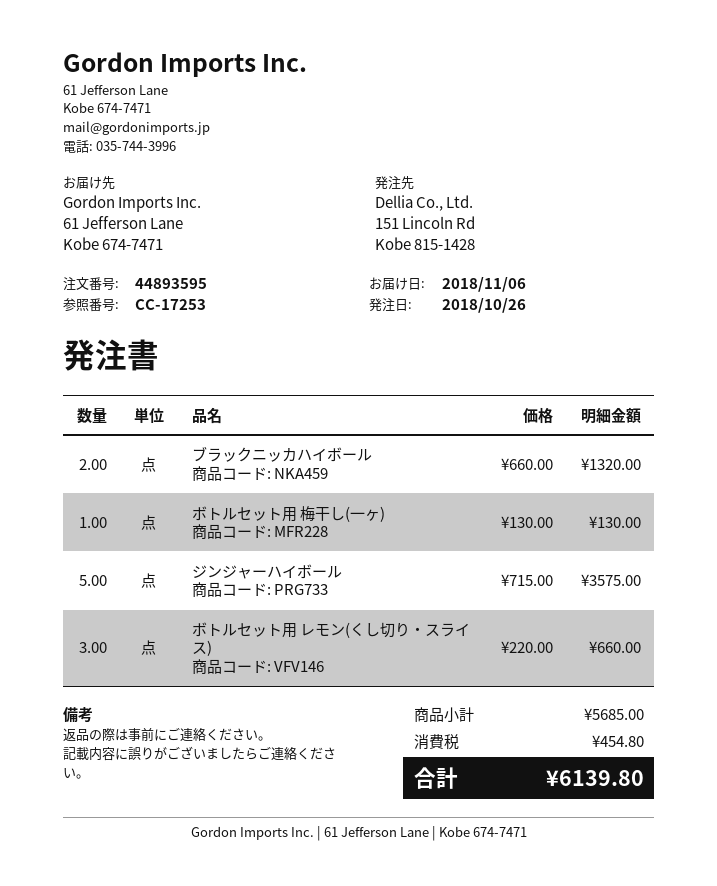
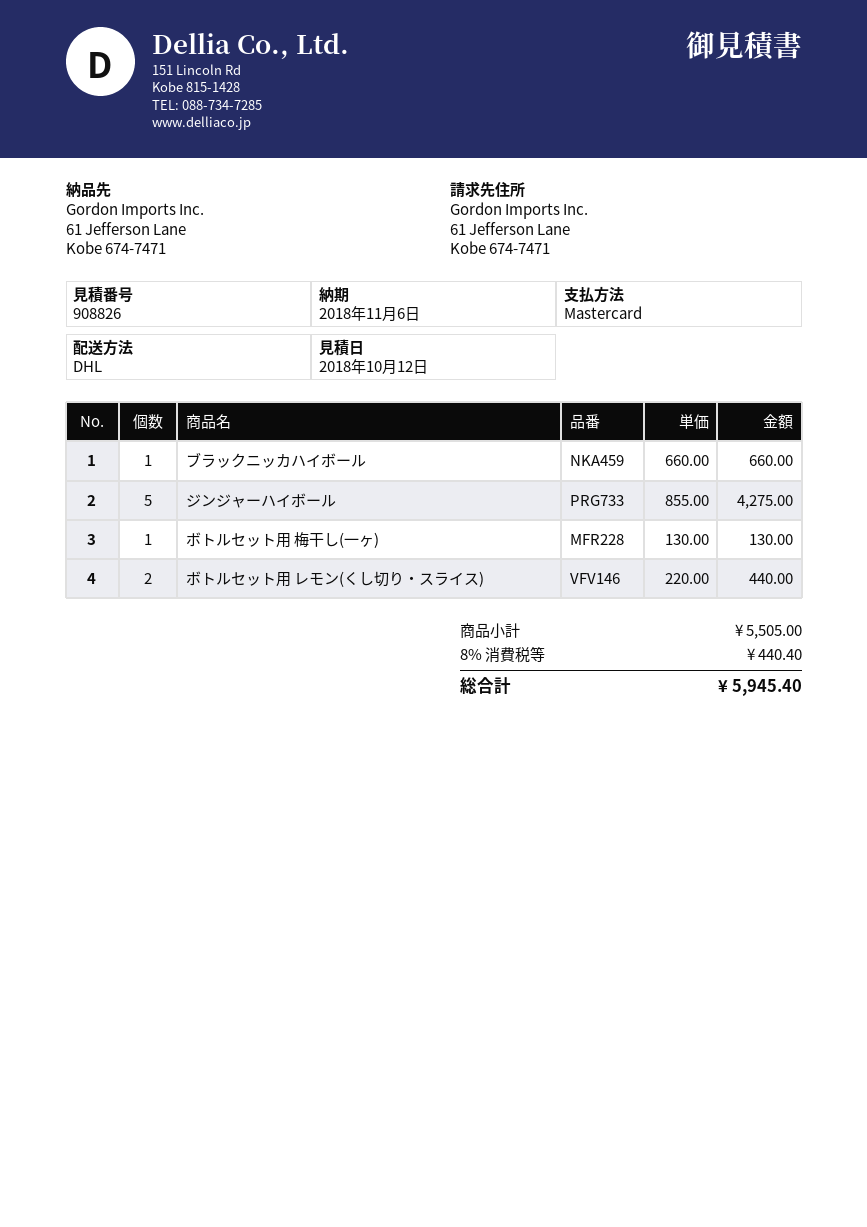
ブラックニッカハイボール: 2 x 660.00 = 1320.00 -> 1 x 660.00 = 660.00
ジンジャーハイボール: 5 x 715.00 = 3575.00 -> 5 x 855.00 = 4275.00
ボトルセット用 レモン(くし切り・スライス): 3 x 220.00 = 660.00 -> 2 x 220.00 = 440.00
subtotal: 5685.00 -> 5505.00
tax: 454.80 -> 440.40
total: 6139.80 -> 5945.40

